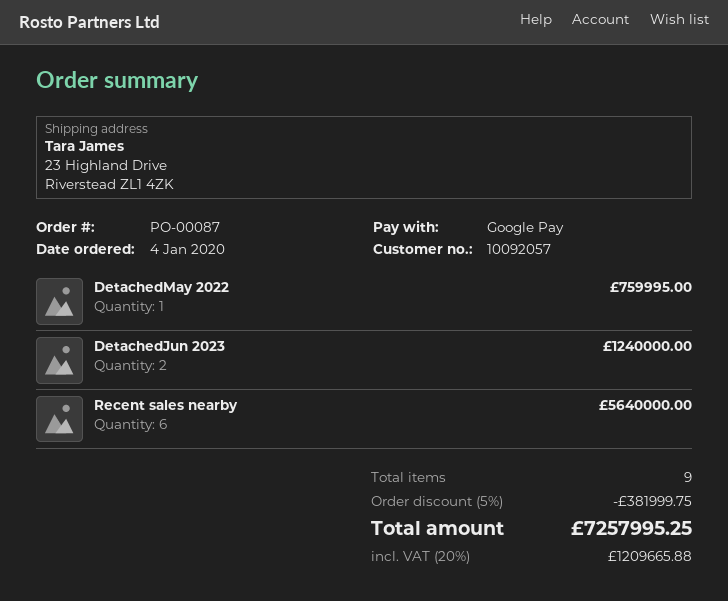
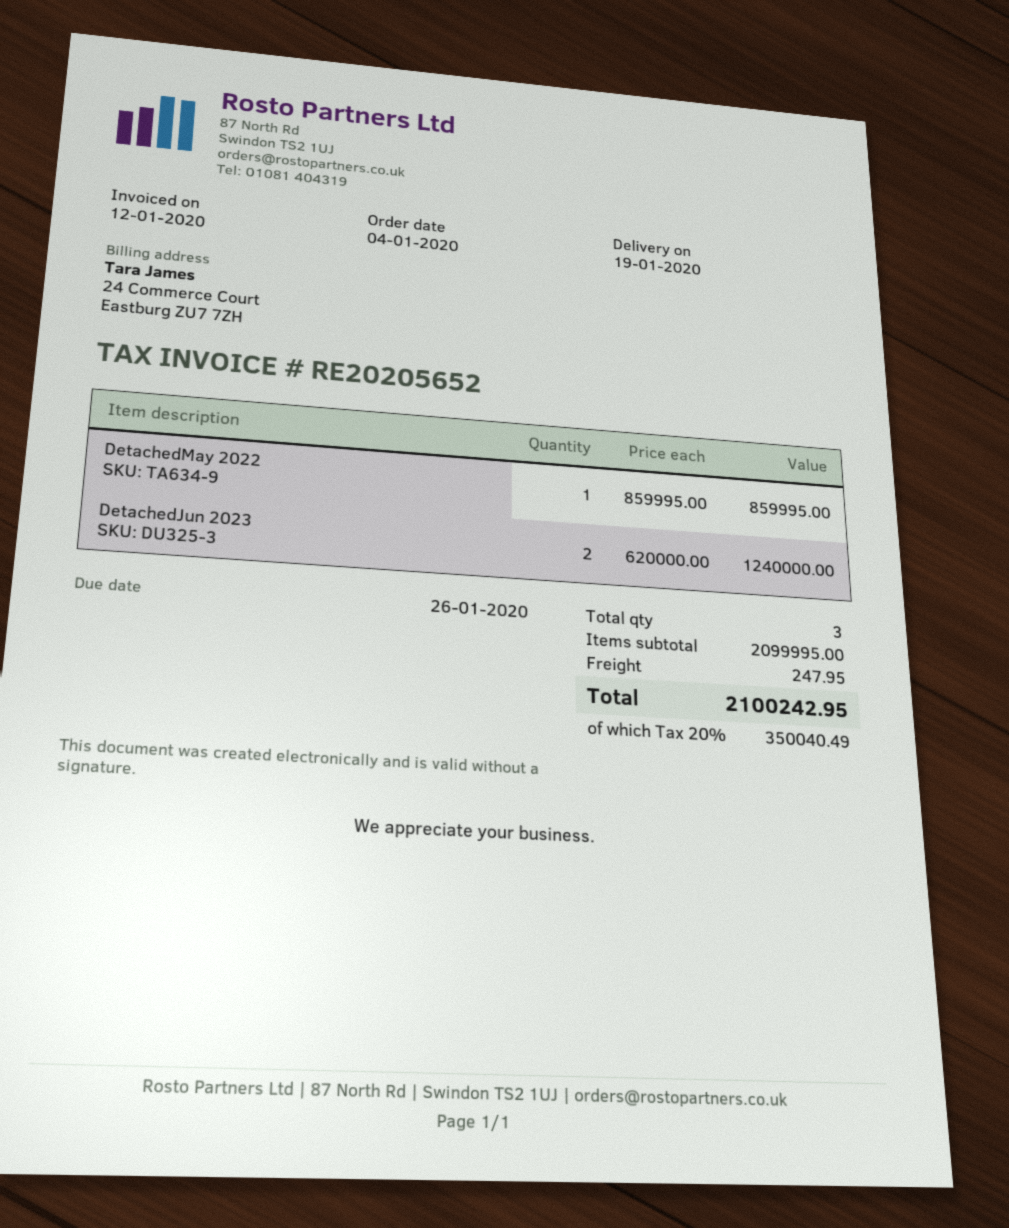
DetachedMay 2022: 1 for 759995.00 -> 1 for 859995.00
Recent sales nearby: 6 for 5640000.00 -> none
total quantity: 9 -> 3
discount: 5% = 381999.75 -> none
shipping: none -> 247.95
tax: 20% = 1209665.88 -> 20% = 350040.49
total: 7257995.25 -> 2100242.95

